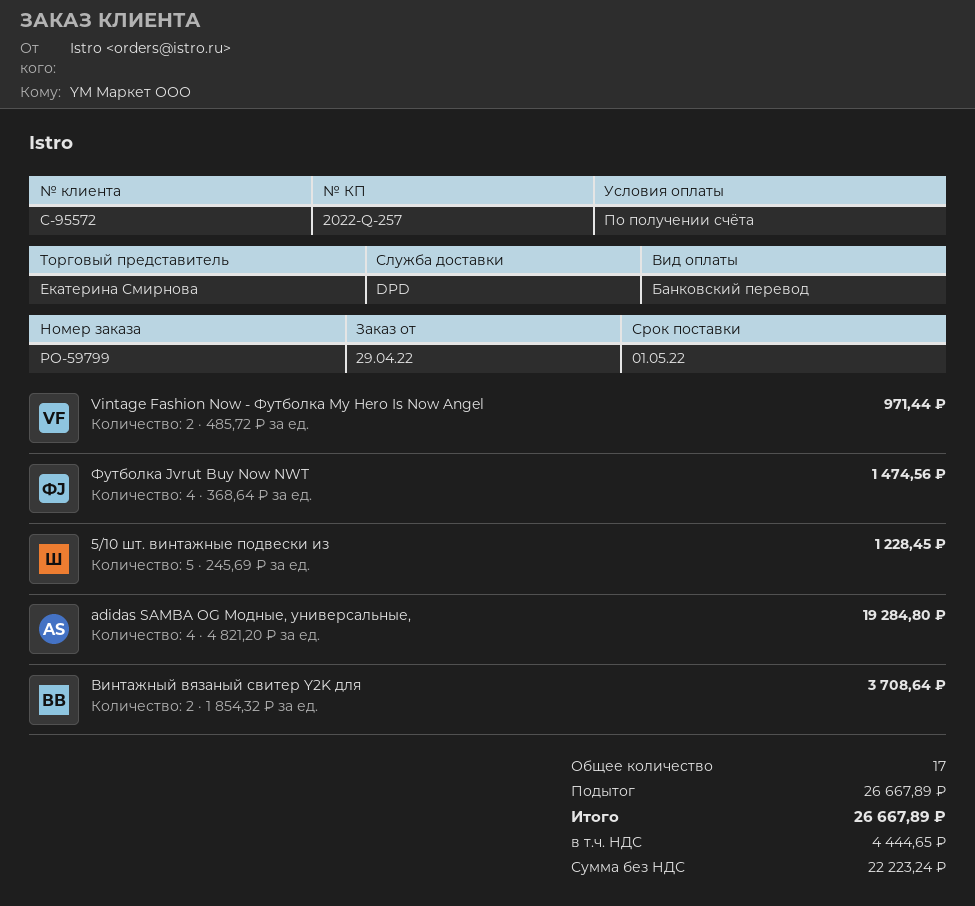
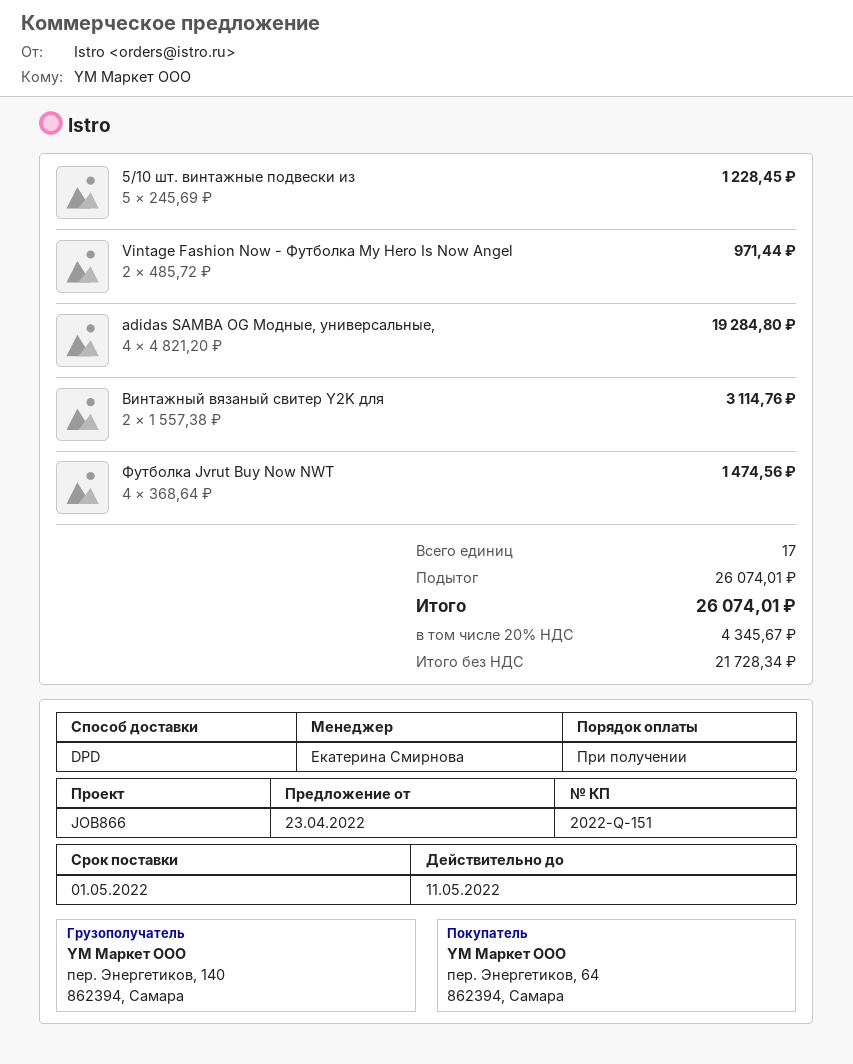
quote number: 2022-Q-257 -> 2022-Q-151
Винтажный вязаный свитер Y2K для: 2 x 1854.32 = 3708.64 -> 2 x 1557.38 = 3114.76
subtotal: 26667.89 -> 26074.01
net: 22223.24 -> 21728.34
tax: 4444.65 -> 4345.67
total: 26667.89 -> 26074.01

